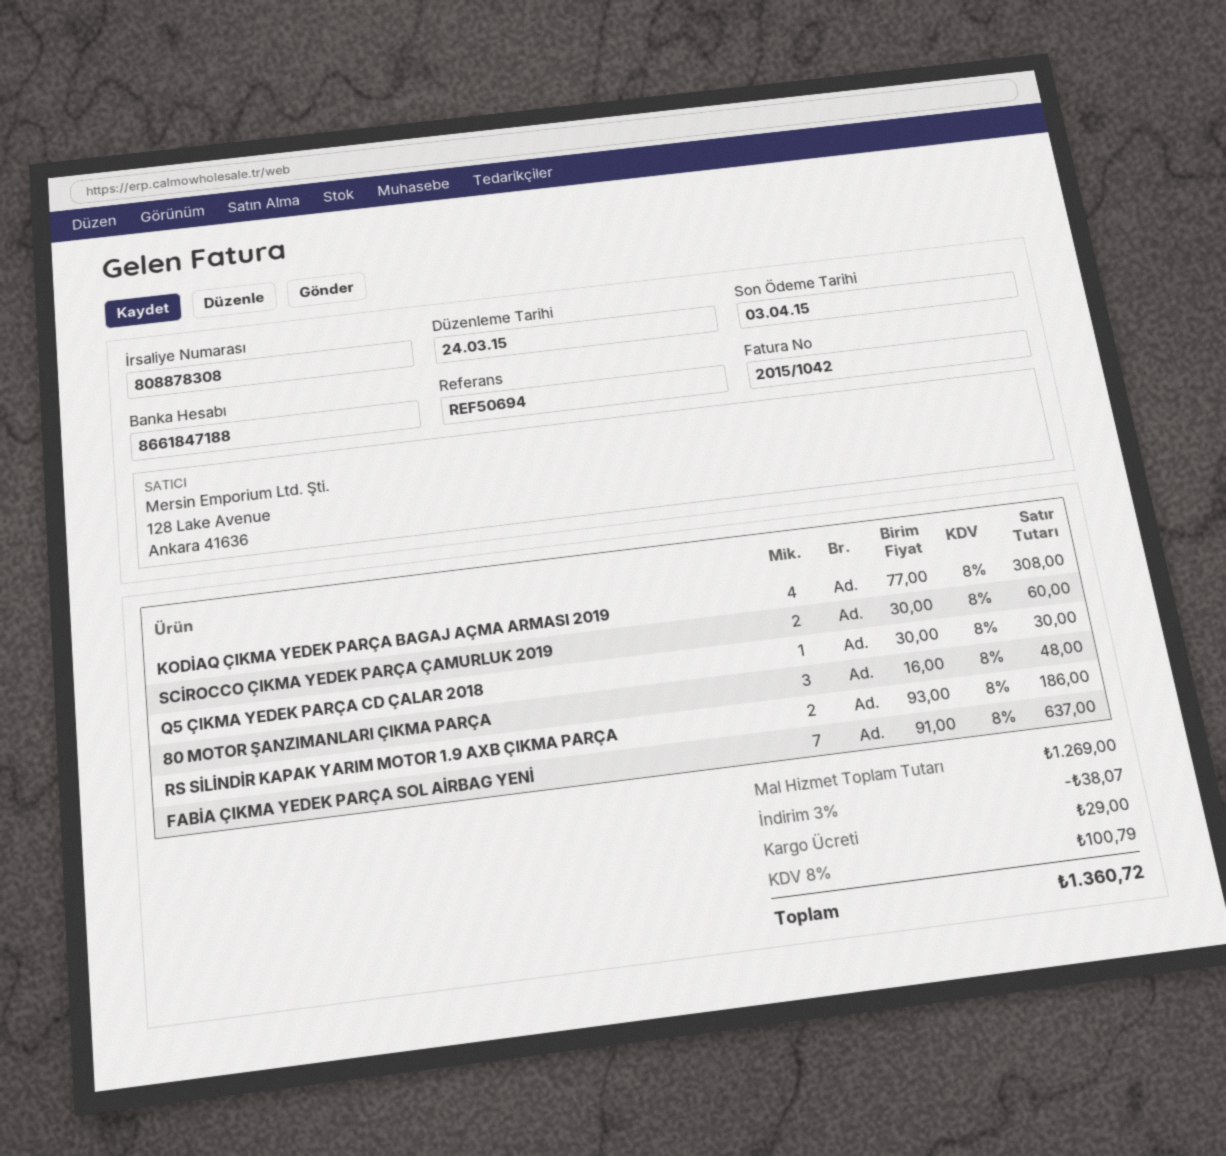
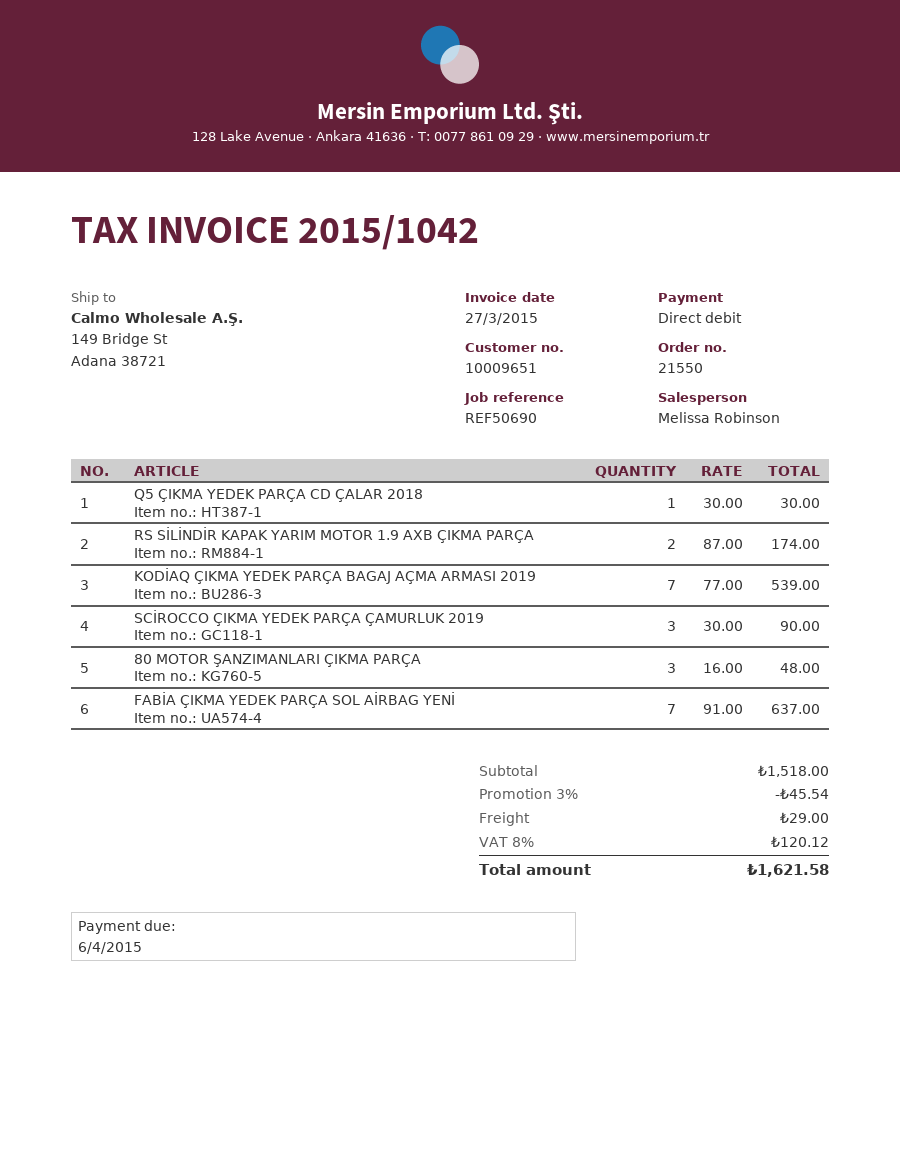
invoice date: 2015-03-24 -> 2015-03-27
due date: 2015-04-03 -> 2015-04-06
reference: REF50694 -> REF50690
KODİAQ ÇIKMA YEDEK PARÇA BAGAJ AÇMA ARMASI 2019: 4 x 77.00 = 308.00 -> 7 x 77.00 = 539.00
SCİROCCO ÇIKMA YEDEK PARÇA ÇAMURLUK 2019: 2 x 30.00 = 60.00 -> 3 x 30.00 = 90.00
RS SİLİNDİR KAPAK YARIM MOTOR 1.9 AXB ÇIKMA PARÇA: 2 x 93.00 = 186.00 -> 2 x 87.00 = 174.00
subtotal: 1269.00 -> 1518.00
discount: 3% = 38.07 -> 3% = 45.54
tax: 8% = 100.79 -> 8% = 120.12
total: 1360.72 -> 1621.58

